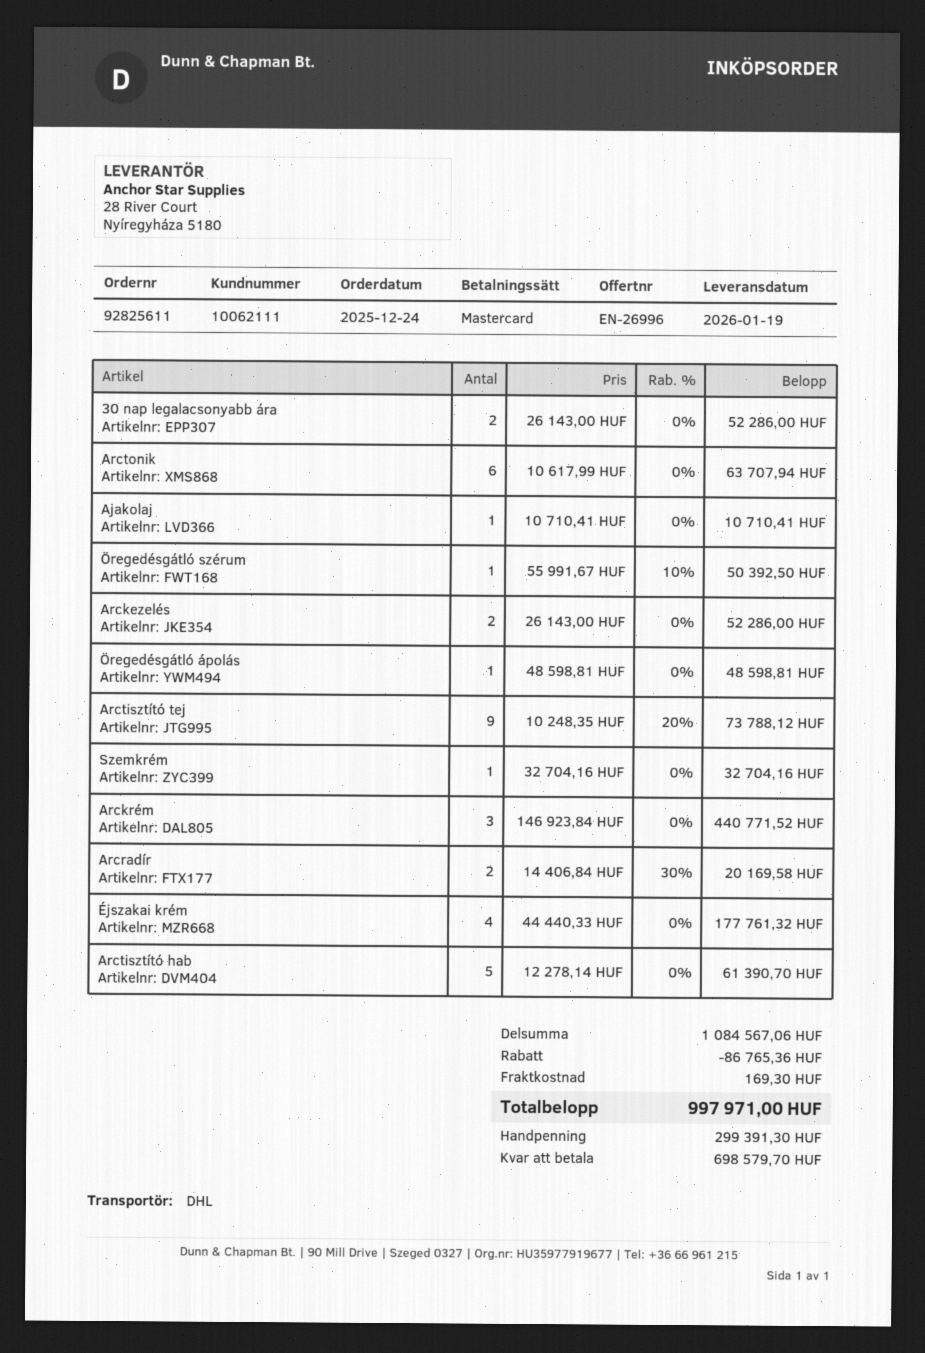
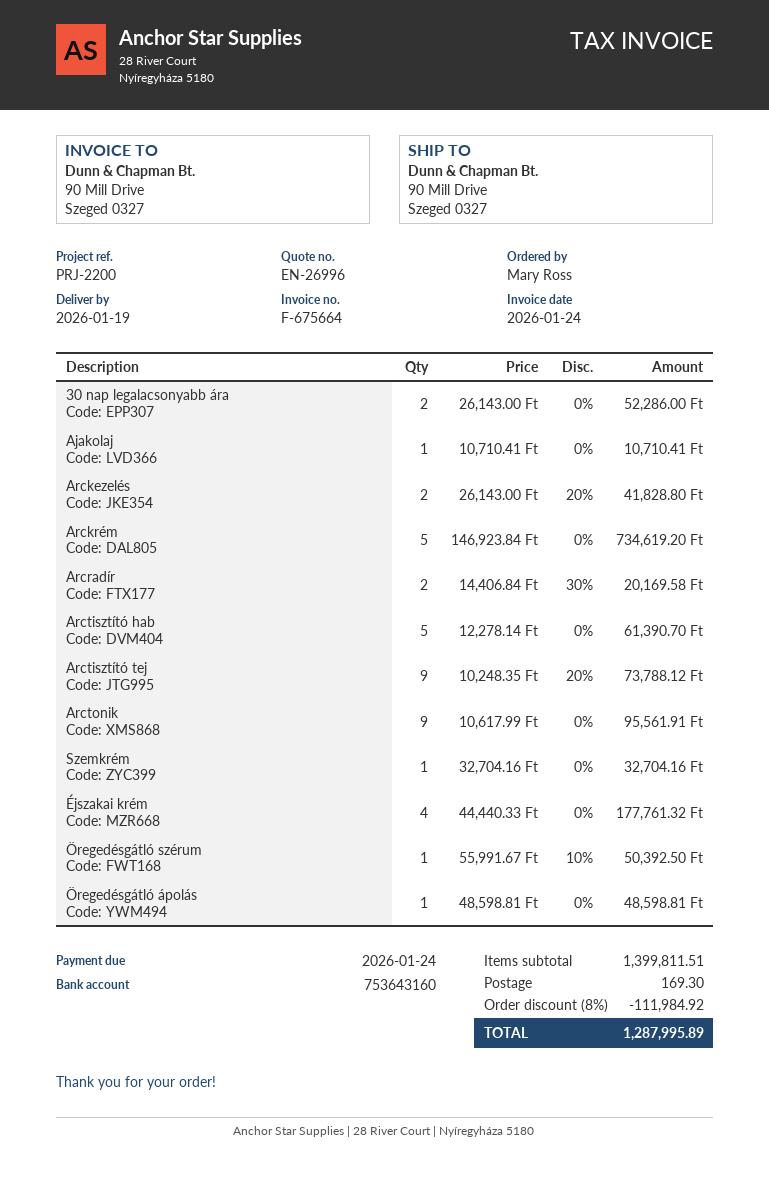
Arctonik: 6 x 10617.99 = 63707.94 -> 9 x 10617.99 = 95561.91
Arckezelés: 2 x 26143.00 = 52286.00 -> 2 x 26143.00 - 20% = 41828.80
Arckrém: 3 x 146923.84 = 440771.52 -> 5 x 146923.84 = 734619.20
subtotal: 1084567.06 -> 1399811.51
discount: 86765.36 -> 111984.92
total: 997971.00 -> 1287995.89

